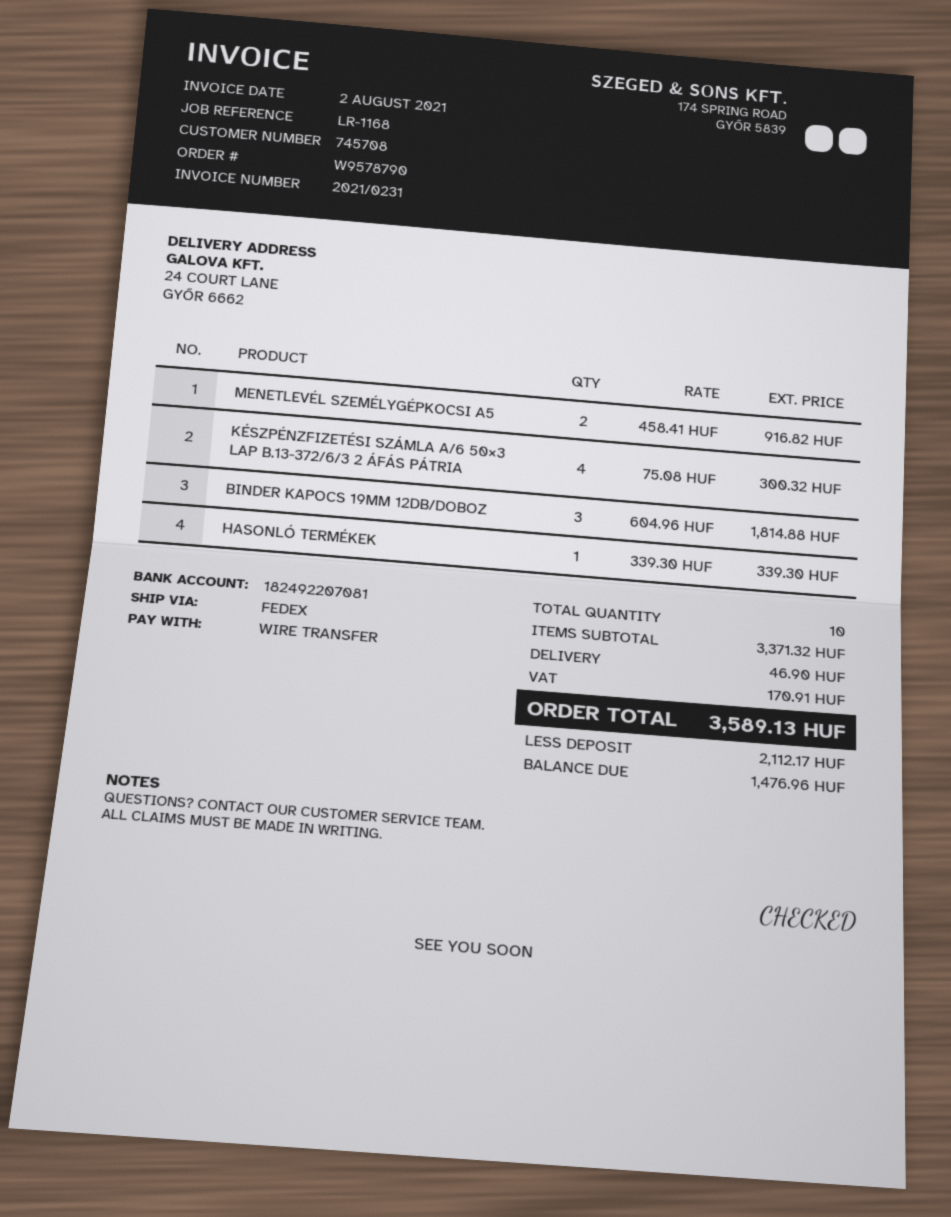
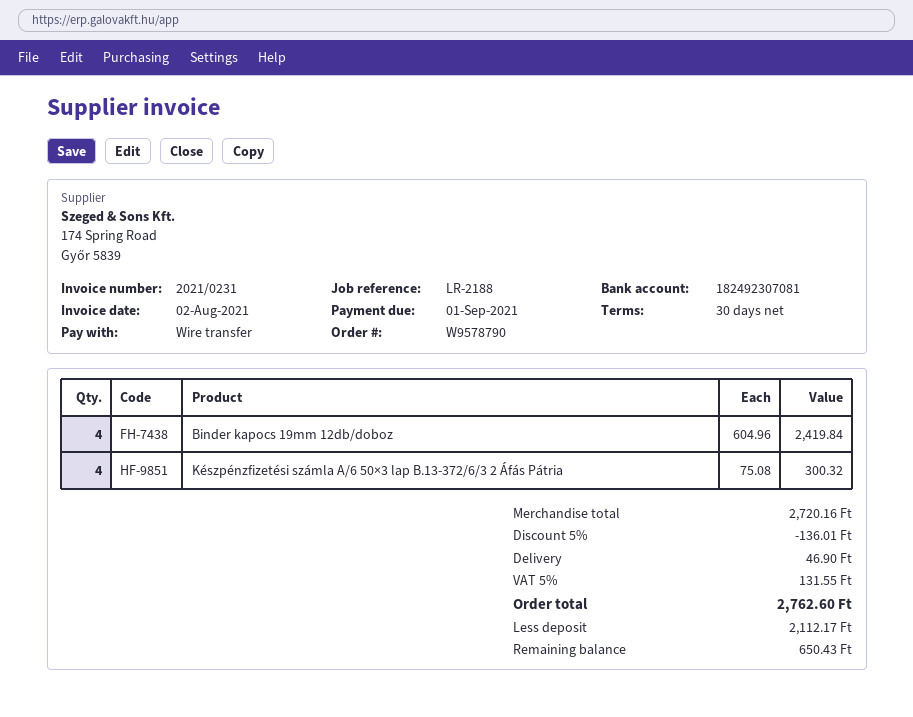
reference: LR-1168 -> LR-2188
bank account: 182492207081 -> 182492307081
MENETLEVÉL SZEMÉLYGÉPKOCSI A5: 2 x 458.41 = 916.82 -> none
BINDER KAPOCS 19MM 12DB/DOBOZ: 3 x 604.96 = 1814.88 -> 4 x 604.96 = 2419.84
HASONLÓ TERMÉKEK: 1 x 339.30 = 339.30 -> none
subtotal: 3371.32 -> 2720.16
discount: none -> 5% = 136.01
tax: 170.91 -> 131.55
total: 3589.13 -> 2762.60
balance: 1476.96 -> 650.43

